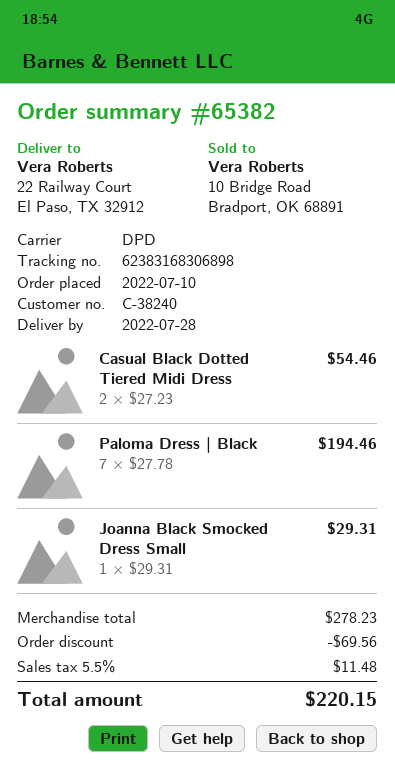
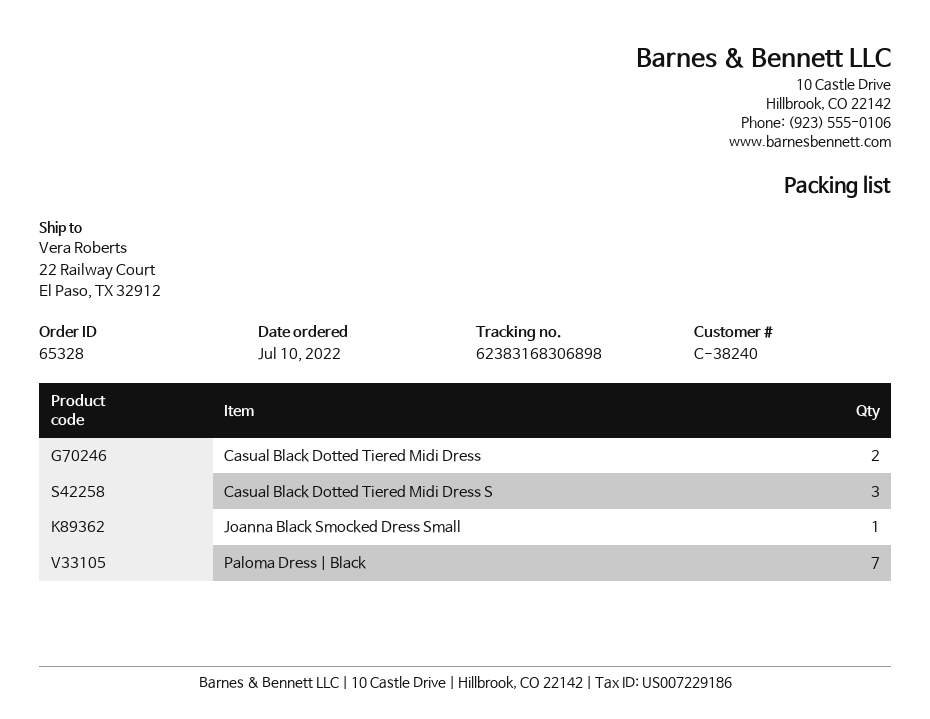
order number: 65382 -> 65328
Casual Black Dotted Tiered Midi Dress S: none -> 3

